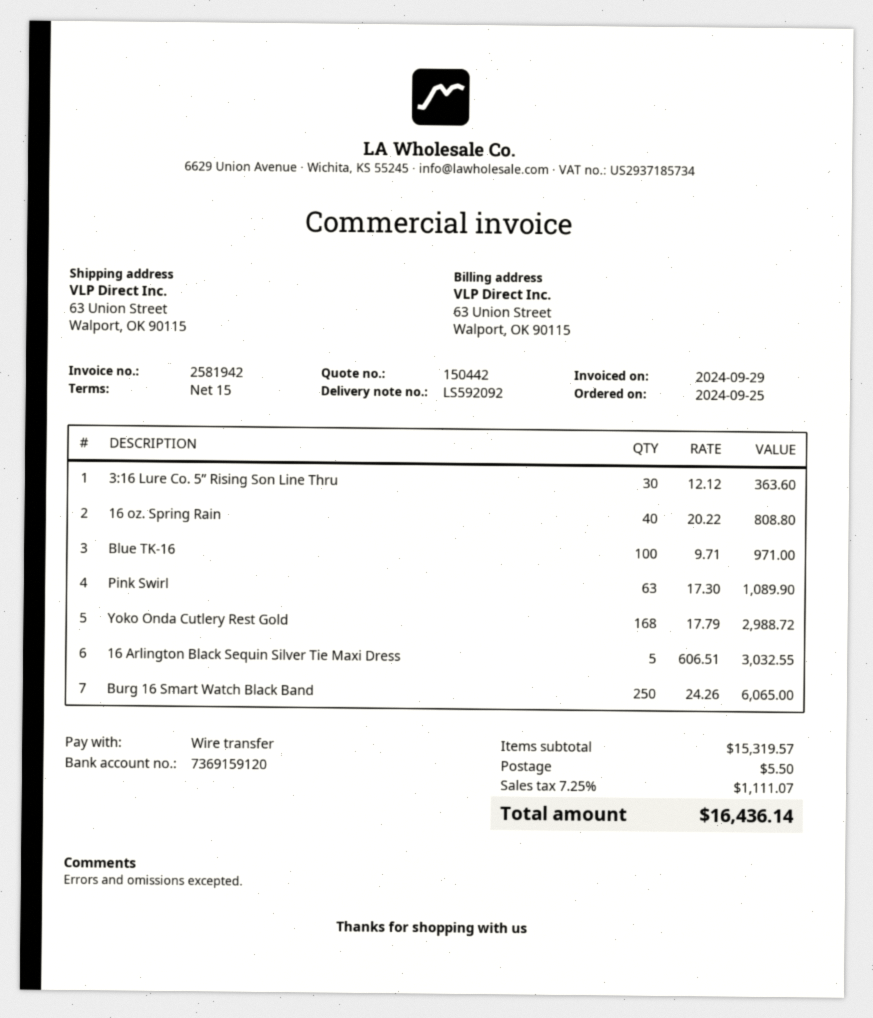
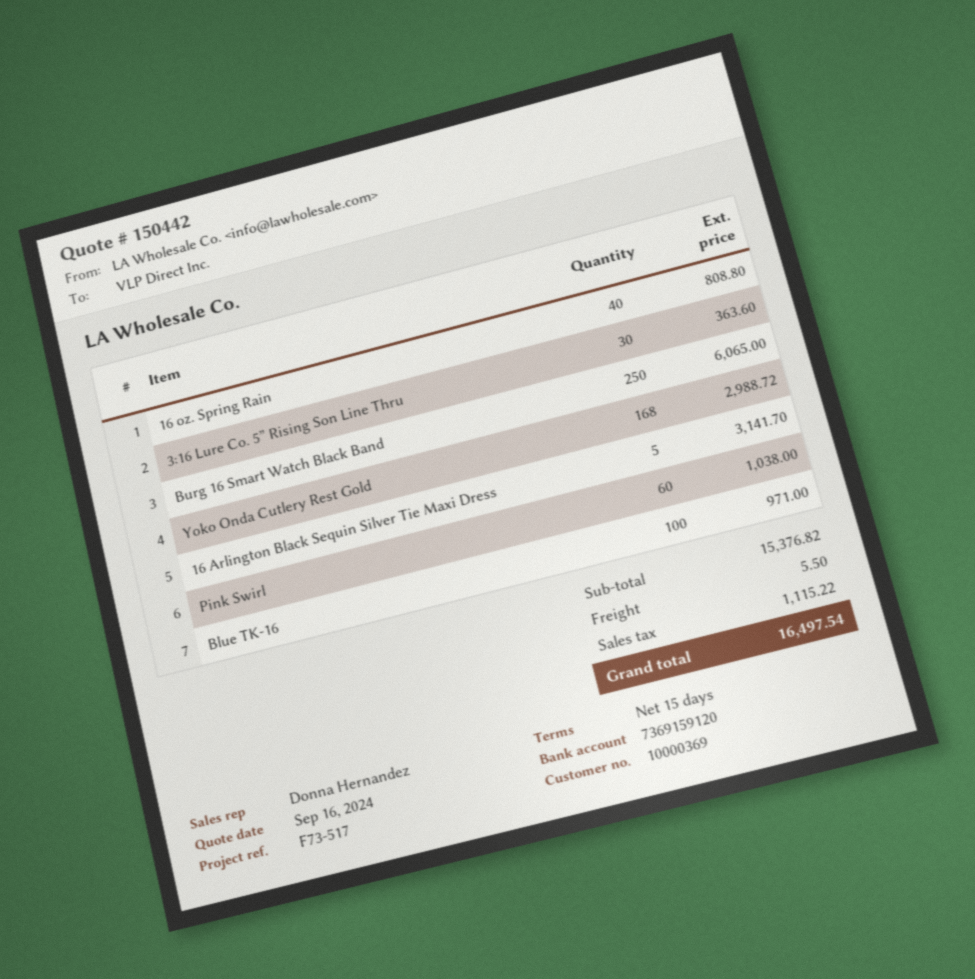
Pink Swirl: 63 for 1089.90 -> 60 for 1038.00
16 Arlington Black Sequin Silver Tie Maxi Dress: 5 for 3032.55 -> 5 for 3141.70
subtotal: 15319.57 -> 15376.82
tax: 1111.07 -> 1115.22
total: 16436.14 -> 16497.54

